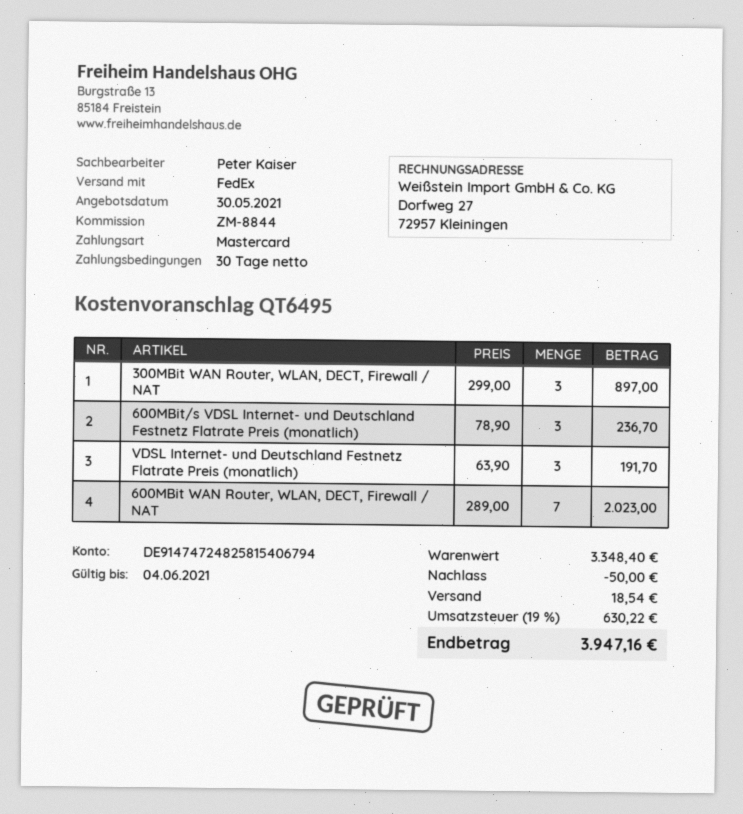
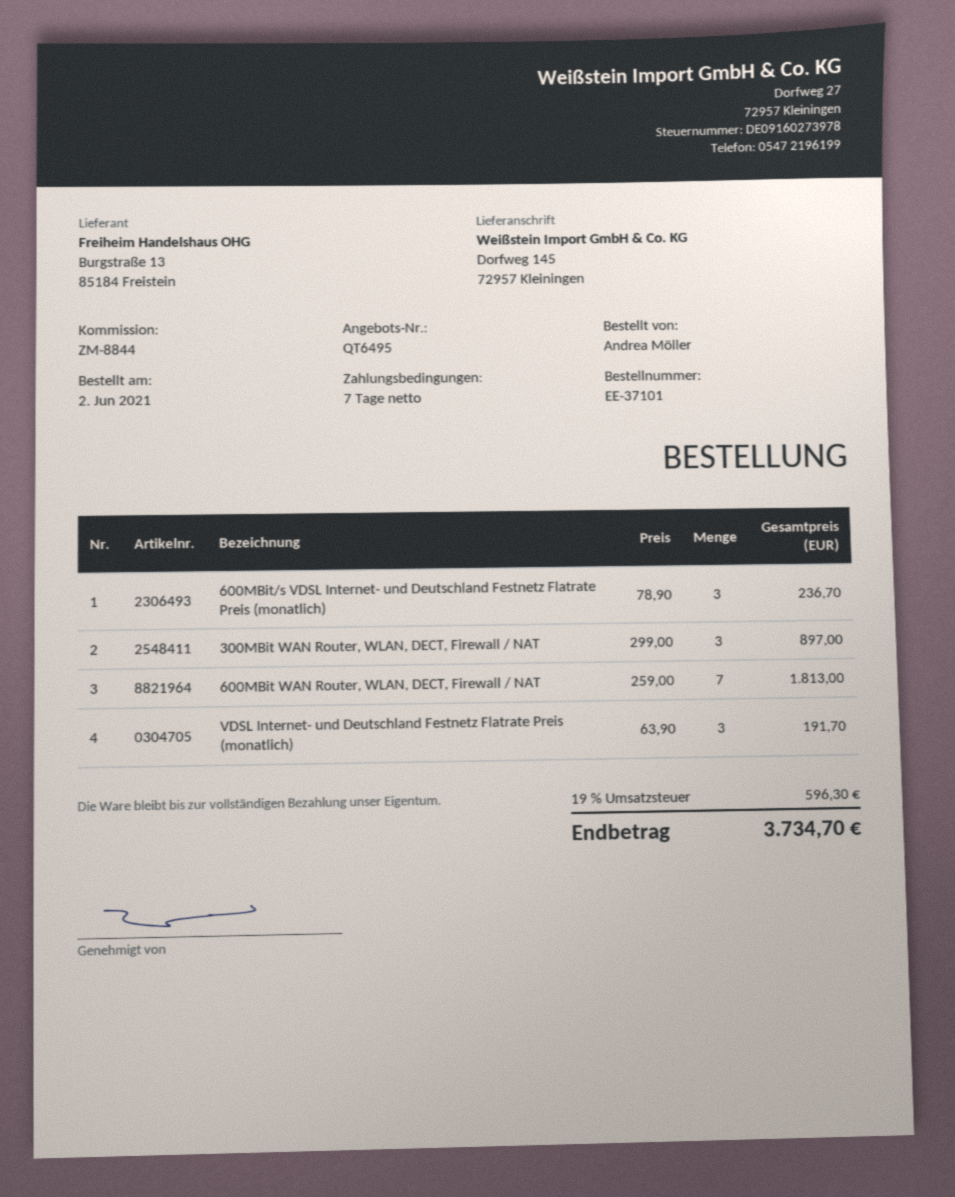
payment terms: 30 days -> 7 days
600MBit WAN Router, WLAN, DECT, Firewall / NAT: 7 x 289.00 = 2023.00 -> 7 x 259.00 = 1813.00
discount: 50.00 -> none
shipping: 18.54 -> none
tax: 19% = 630.22 -> 19% = 596.30
total: 3947.16 -> 3734.70

